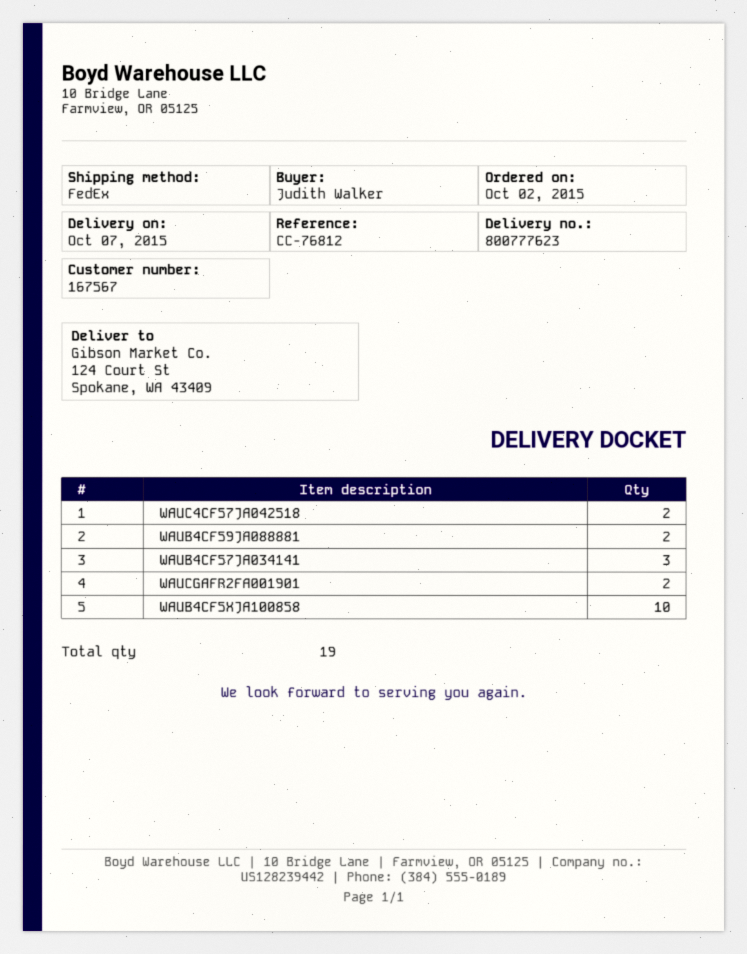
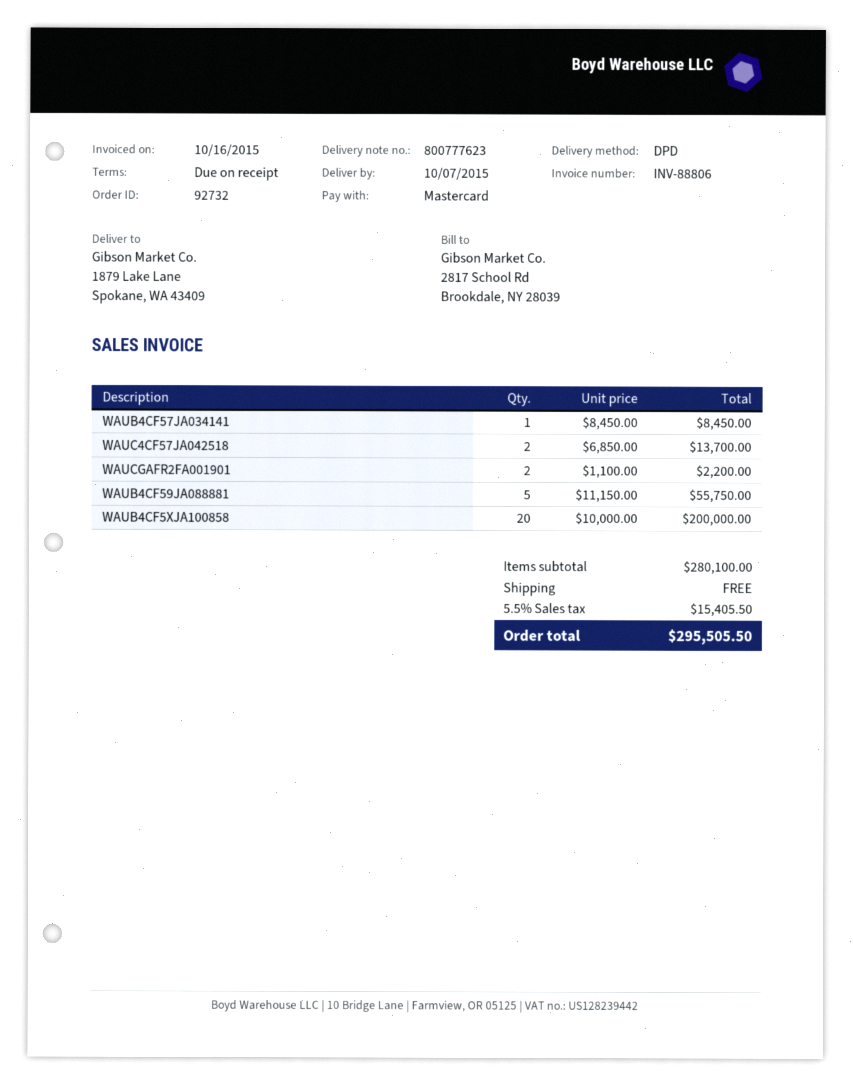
shipping method: FedEx -> DPD
ship to: 124 Court St, Spokane, WA 43409 -> 1879 Lake Lane, Spokane, WA 43409
WAUB4CF59JA088881: 2 -> 5
WAUB4CF57JA034141: 3 -> 1
WAUB4CF5XJA100858: 10 -> 20

